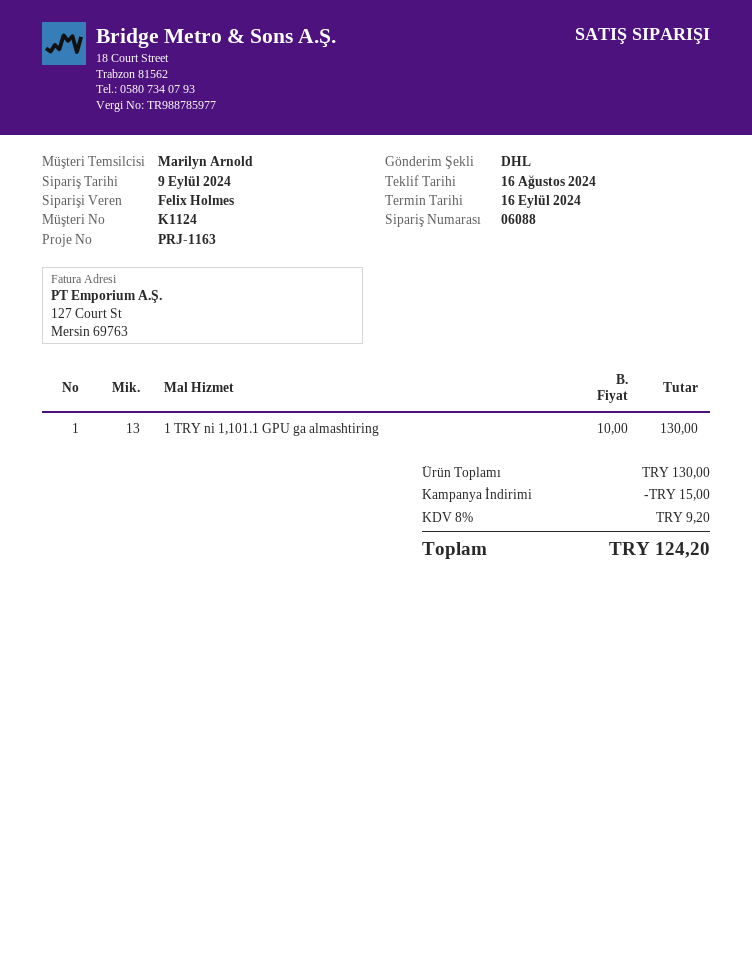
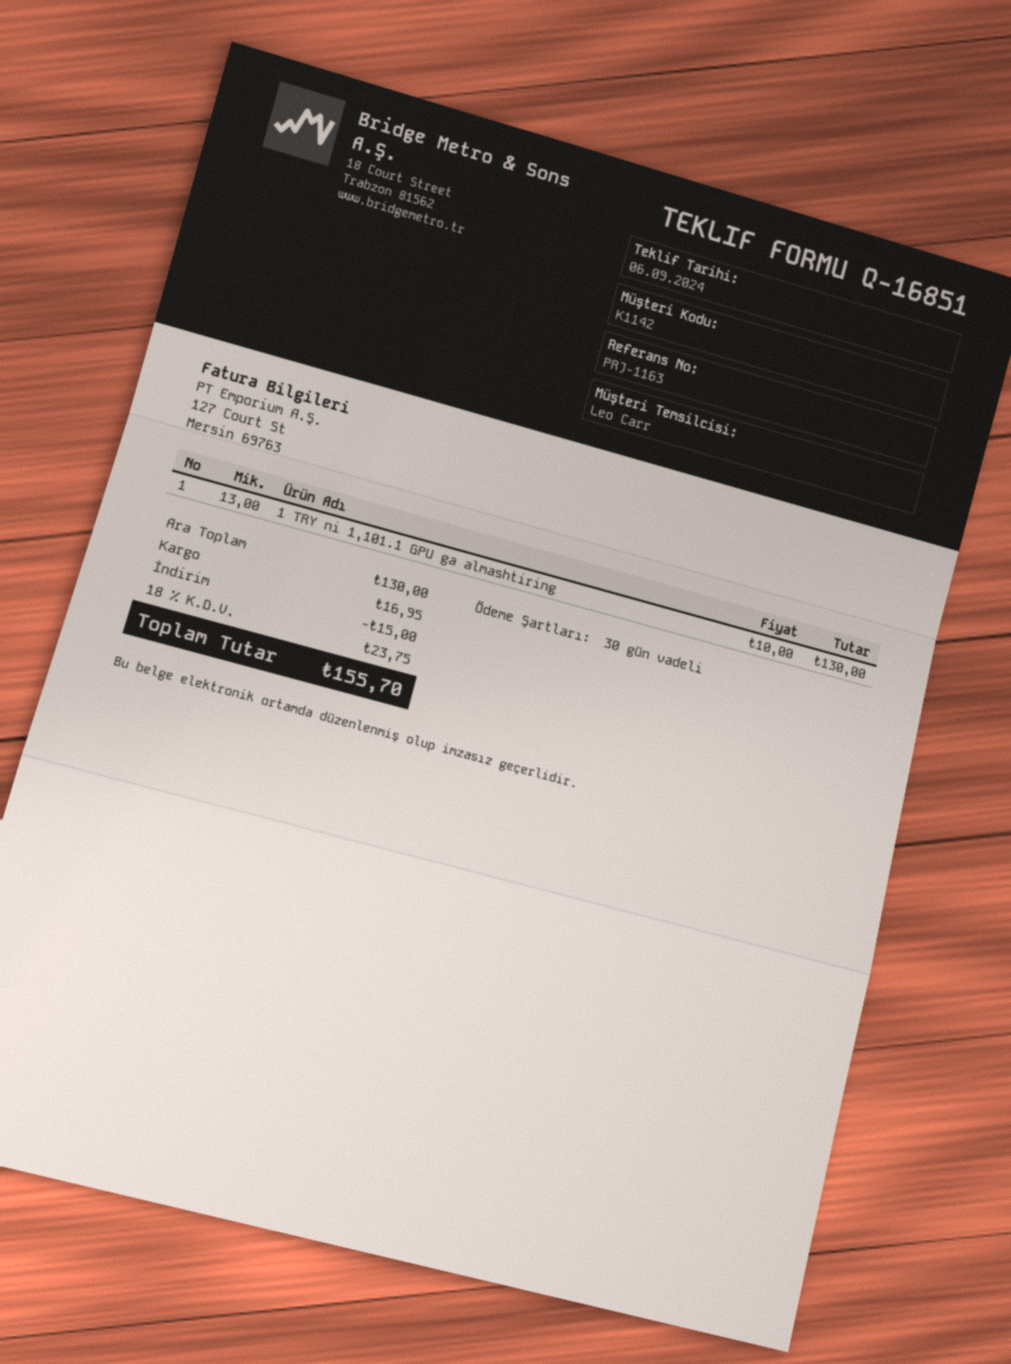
quote date: 2024-08-16 -> 2024-09-06
customer number: K1124 -> K1142
sales rep: Marilyn Arnold -> Leo Carr
shipping: none -> 16.95
tax: 8% = 9.20 -> 18% = 23.75
total: 124.20 -> 155.70

